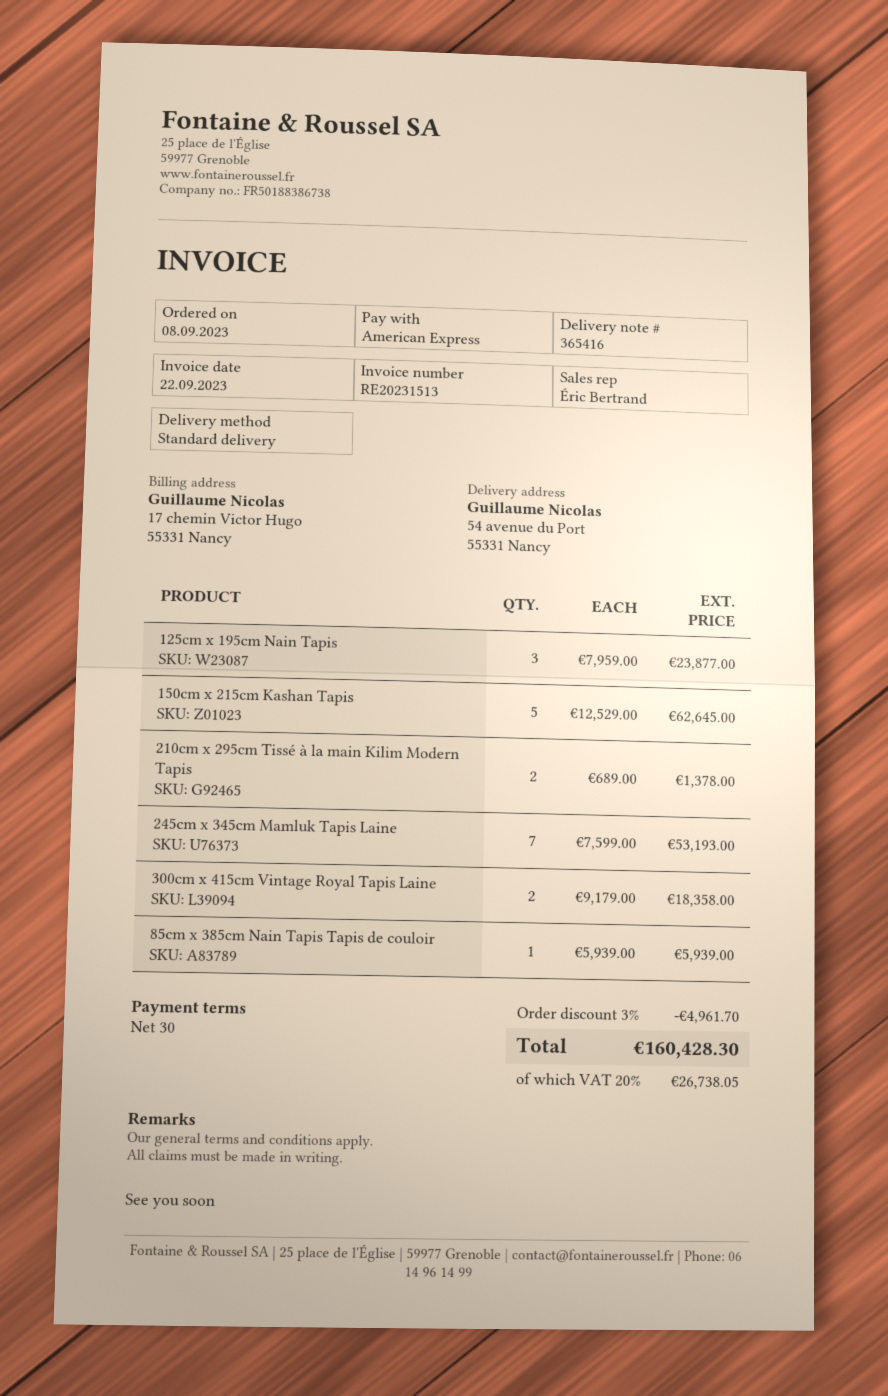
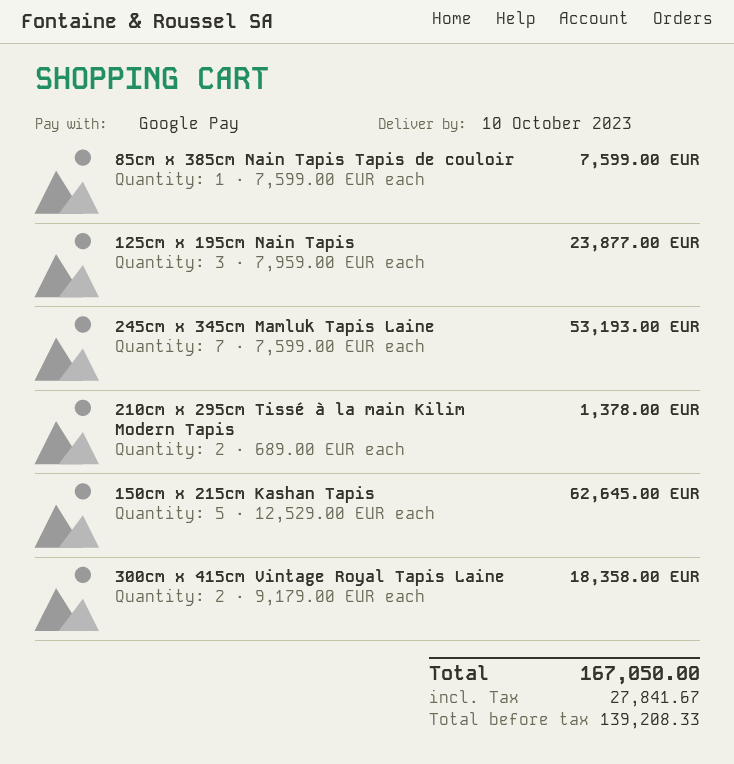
payment method: American Express -> Google Pay
85cm x 385cm Nain Tapis Tapis de couloir: 1 x 5939.00 = 5939.00 -> 1 x 7599.00 = 7599.00
discount: 3% = 4961.70 -> none
tax: 26738.05 -> 27841.67
total: 160428.30 -> 167050.00

